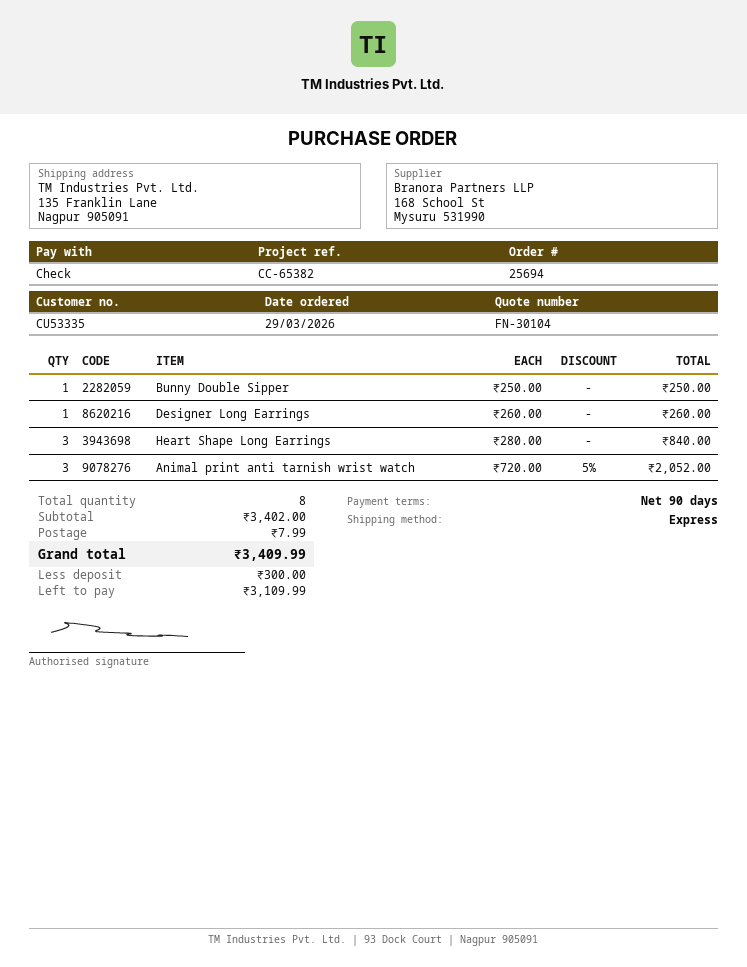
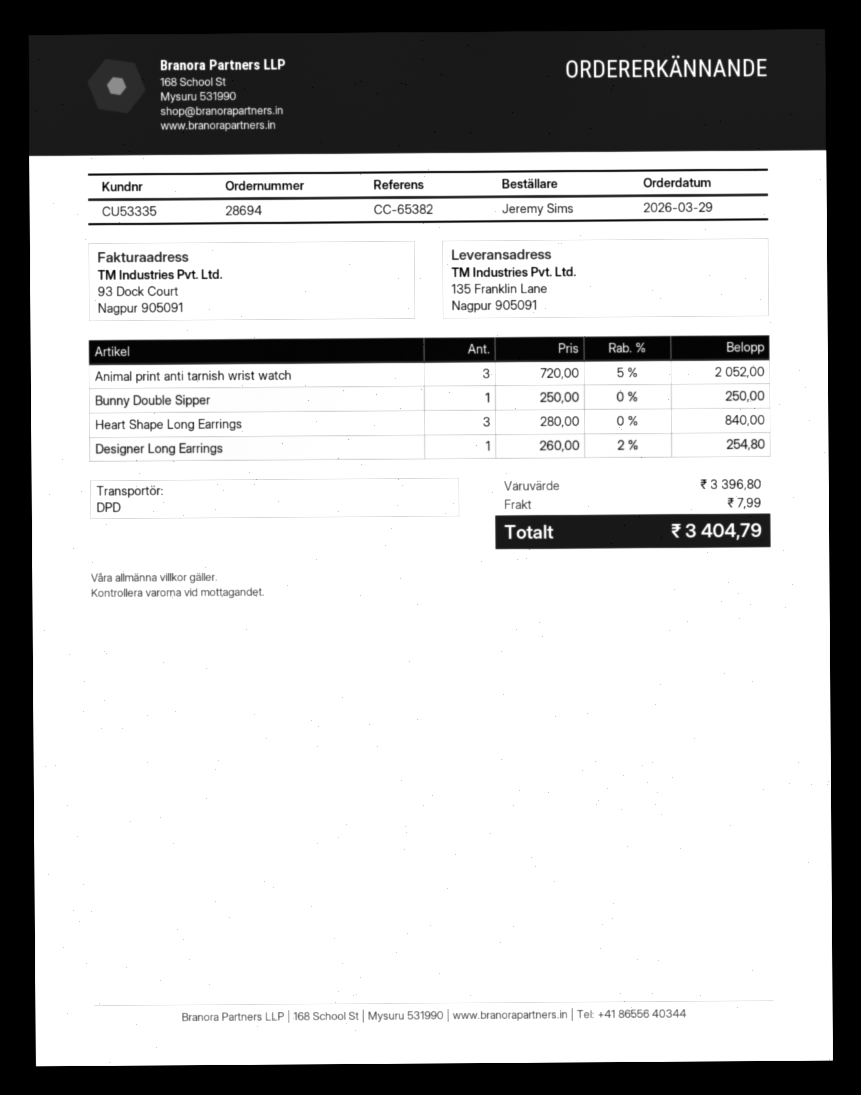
order number: 25694 -> 28694
shipping method: express -> DPD
Designer Long Earrings: 1 x 260.00 = 260.00 -> 1 x 260.00 - 2% = 254.80
subtotal: 3402.00 -> 3396.80
total: 3409.99 -> 3404.79

